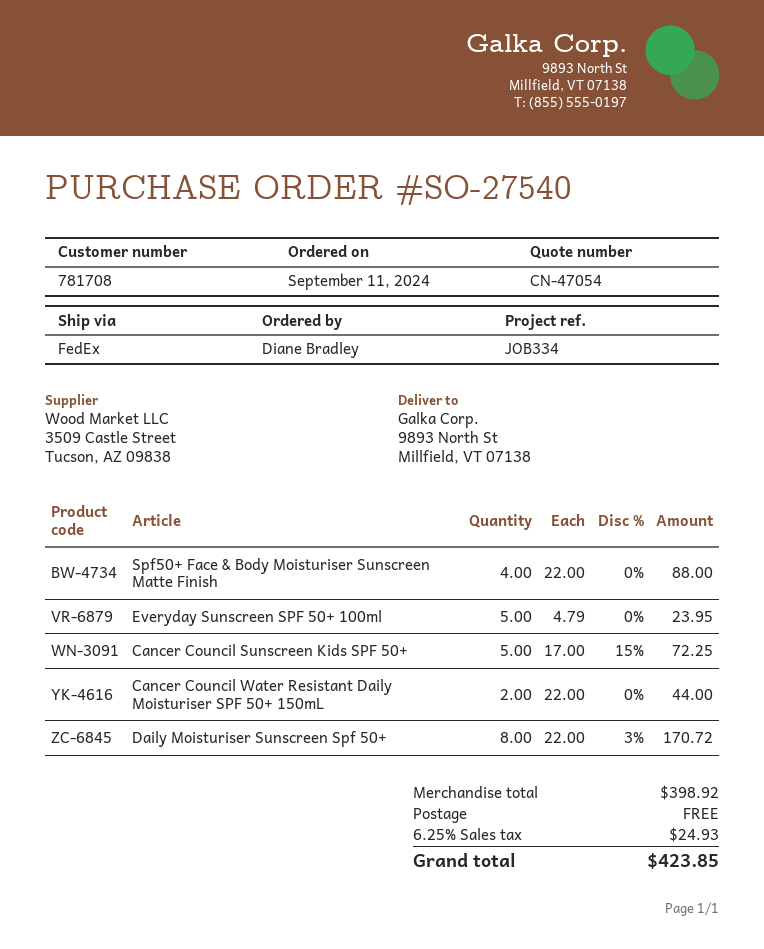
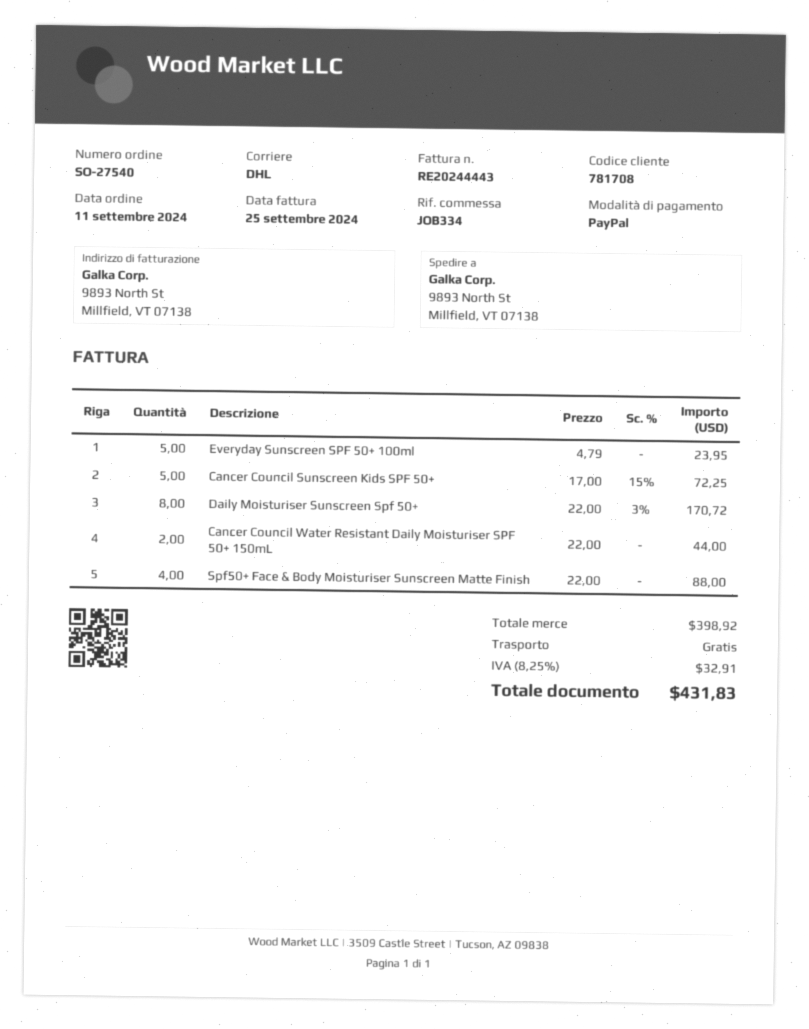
shipping method: FedEx -> DHL
tax: 6.25% = 24.93 -> 8.25% = 32.91
total: 423.85 -> 431.83

